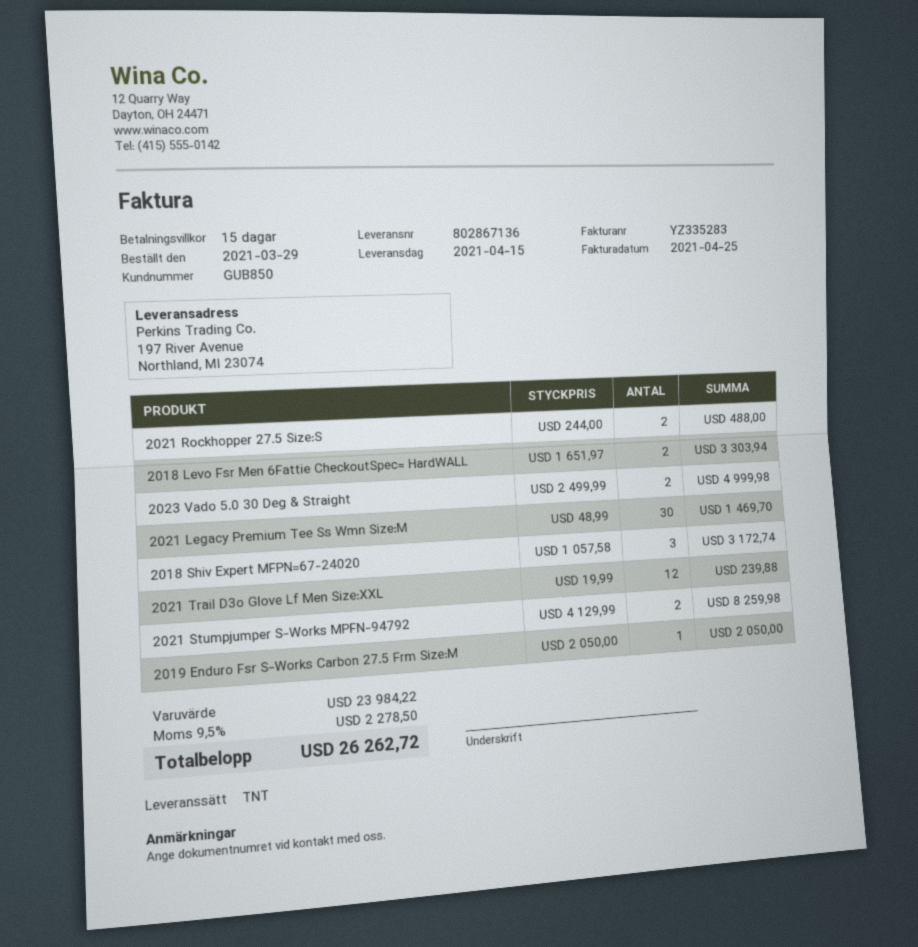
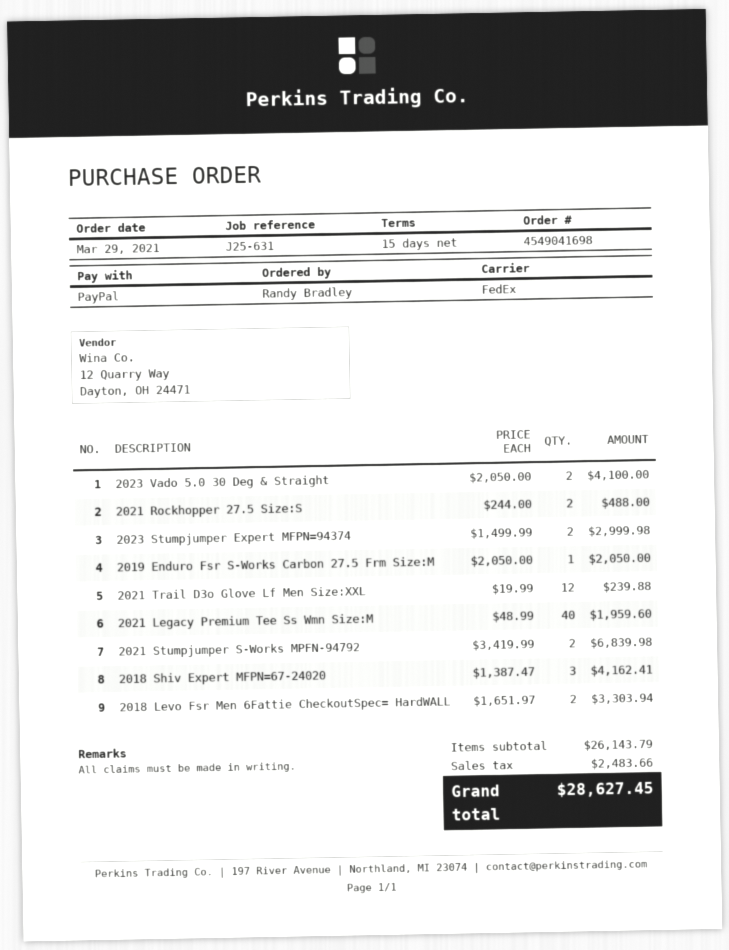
shipping method: TNT -> FedEx
2023 Vado 5.0 30 Deg & Straight: 2 x 2499.99 = 4999.98 -> 2 x 2050.00 = 4100.00
2021 Legacy Premium Tee Ss Wmn Size:M: 30 x 48.99 = 1469.70 -> 40 x 48.99 = 1959.60
2018 Shiv Expert MFPN=67-24020: 3 x 1057.58 = 3172.74 -> 3 x 1387.47 = 4162.41
2021 Stumpjumper S-Works MPFN-94792: 2 x 4129.99 = 8259.98 -> 2 x 3419.99 = 6839.98
2023 Stumpjumper Expert MFPN=94374: none -> 2 x 1499.99 = 2999.98
subtotal: 23984.22 -> 26143.79
tax: 2278.50 -> 2483.66
total: 26262.72 -> 28627.45

